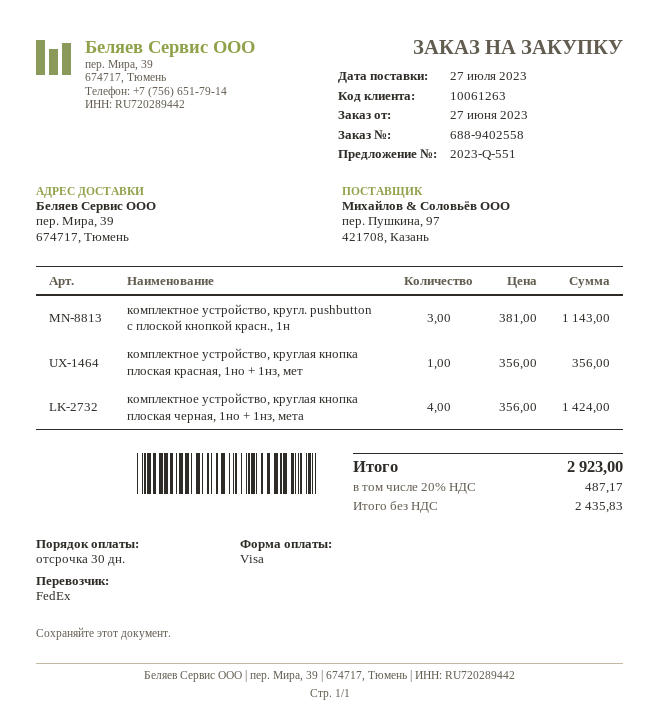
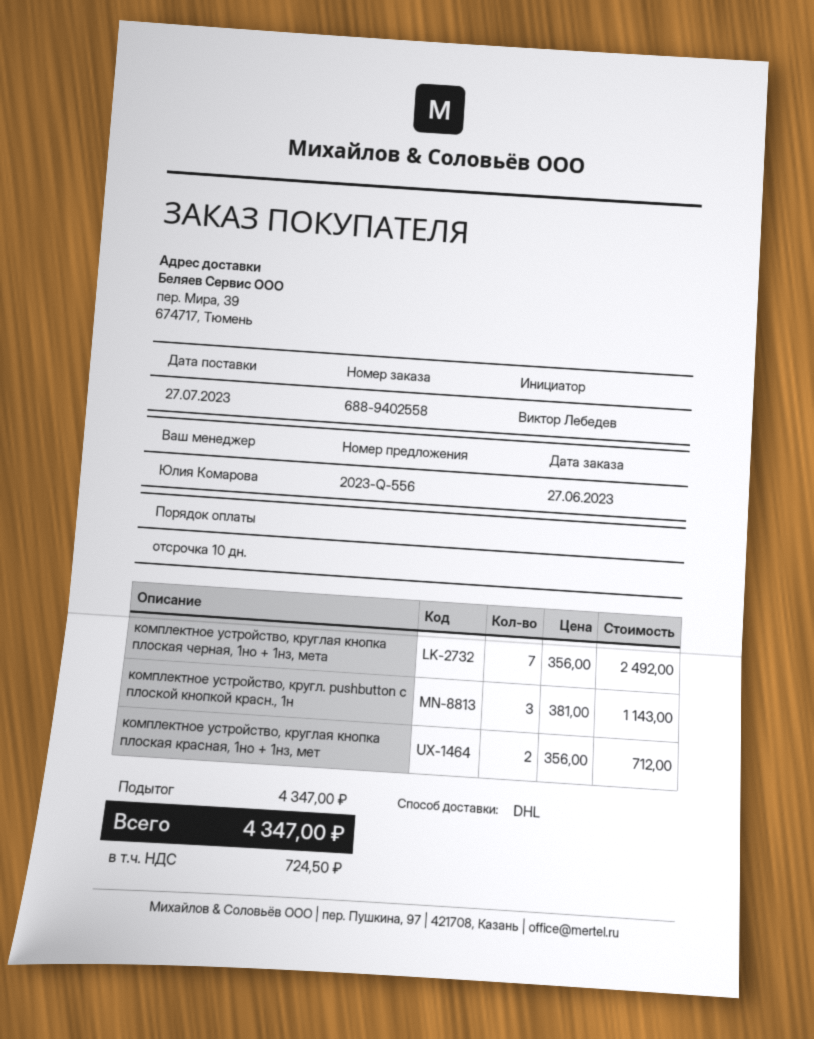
quote number: 2023-Q-551 -> 2023-Q-556
payment terms: 30 days -> 10 days
shipping method: FedEx -> DHL
комплектное устройство, круглая кнопка плоская красная, 1но + 1нз, мет: 1 x 356.00 = 356.00 -> 2 x 356.00 = 712.00
комплектное устройство, круглая кнопка плоская черная, 1но + 1нз, мета: 4 x 356.00 = 1424.00 -> 7 x 356.00 = 2492.00
tax: 487.17 -> 724.50
total: 2923.00 -> 4347.00

